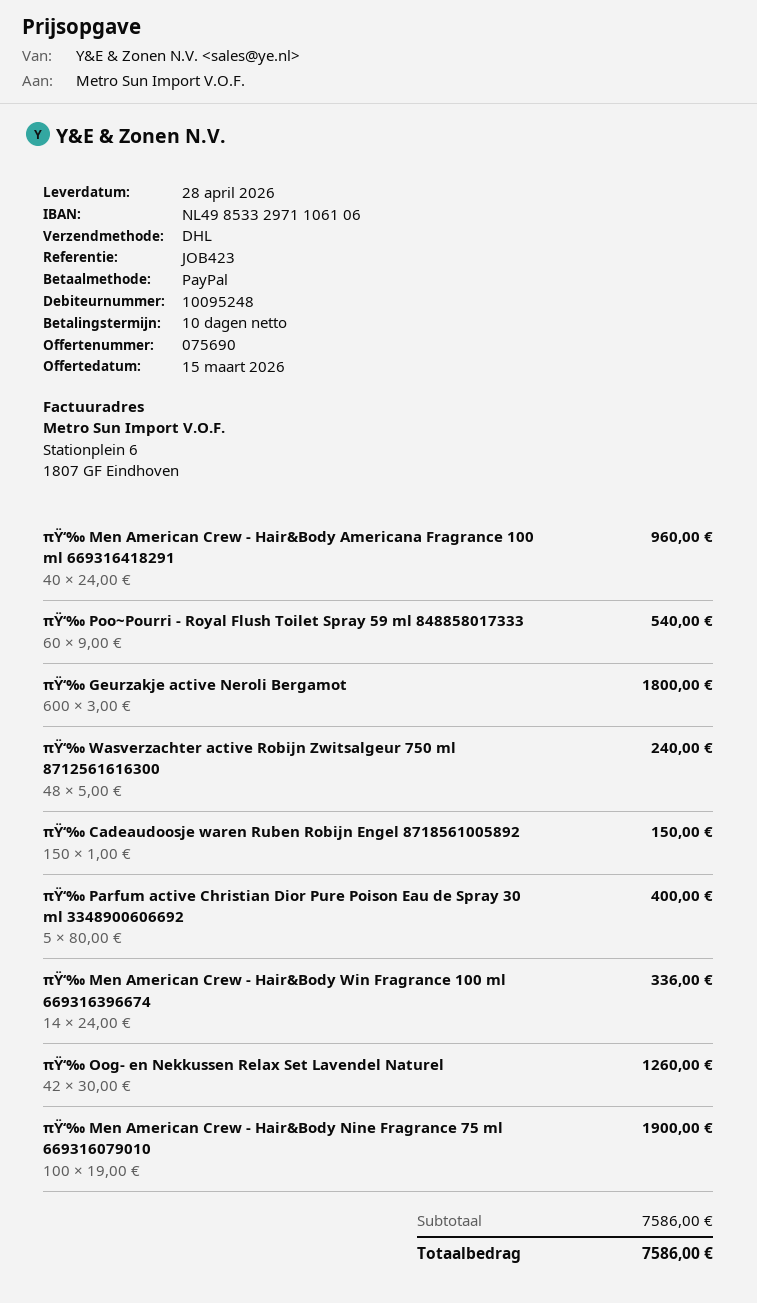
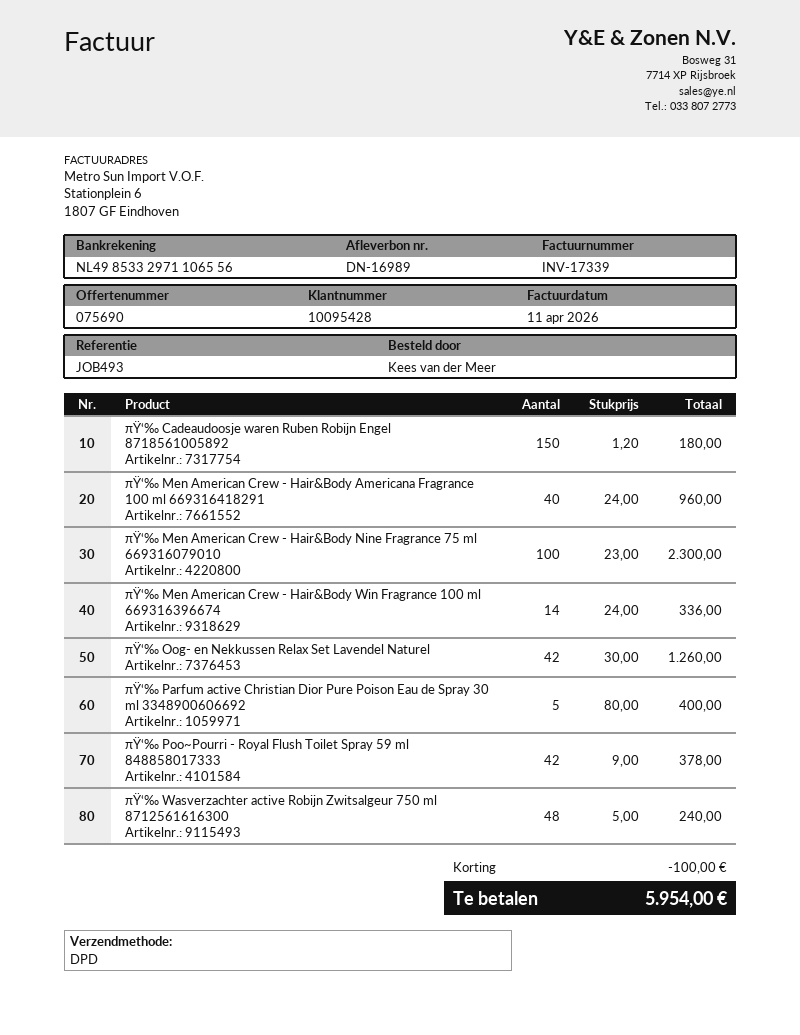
customer number: 10095248 -> 10095428
reference: JOB423 -> JOB493
bank account: NL4985332971106106 -> NL4985332971106556
shipping method: DHL -> DPD
πŸ‘‰ Poo~Pourri - Royal Flush Toilet Spray 59 ml 848858017333: 60 x 9.00 = 540.00 -> 42 x 9.00 = 378.00
πŸ‘‰ Geurzakje active Neroli Bergamot: 600 x 3.00 = 1800.00 -> none
πŸ‘‰ Cadeaudoosje waren Ruben Robijn Engel 8718561005892: 150 x 1.00 = 150.00 -> 150 x 1.20 = 180.00
πŸ‘‰ Men American Crew - Hair&Body Nine Fragrance 75 ml 669316079010: 100 x 19.00 = 1900.00 -> 100 x 23.00 = 2300.00
discount: none -> 100.00
total: 7586.00 -> 5954.00

